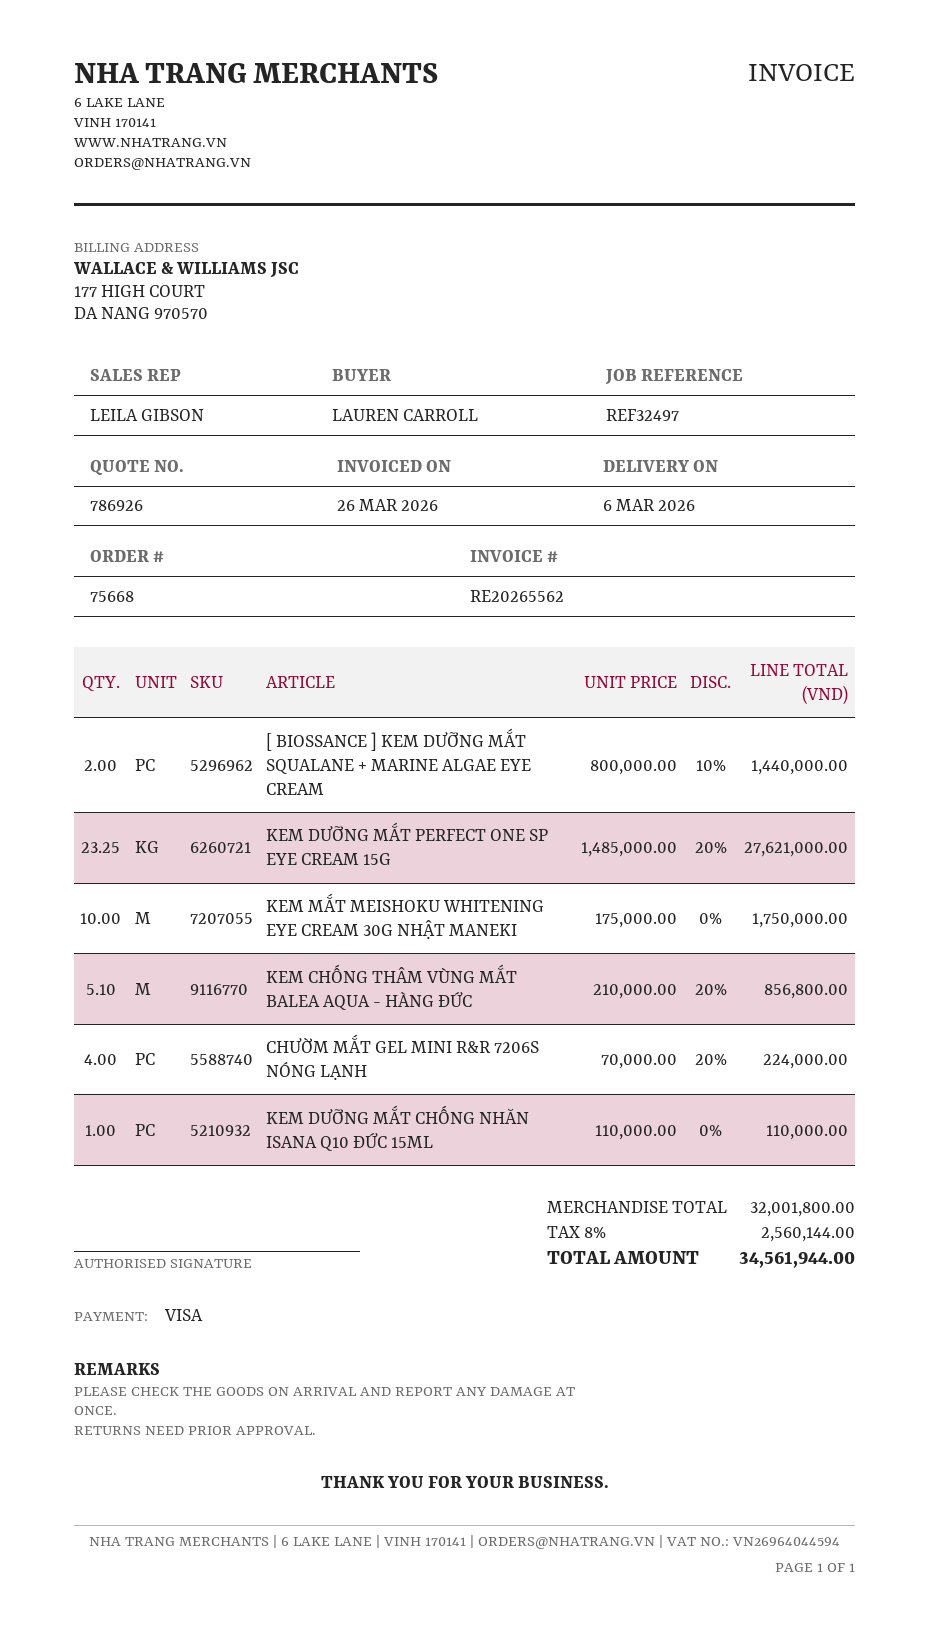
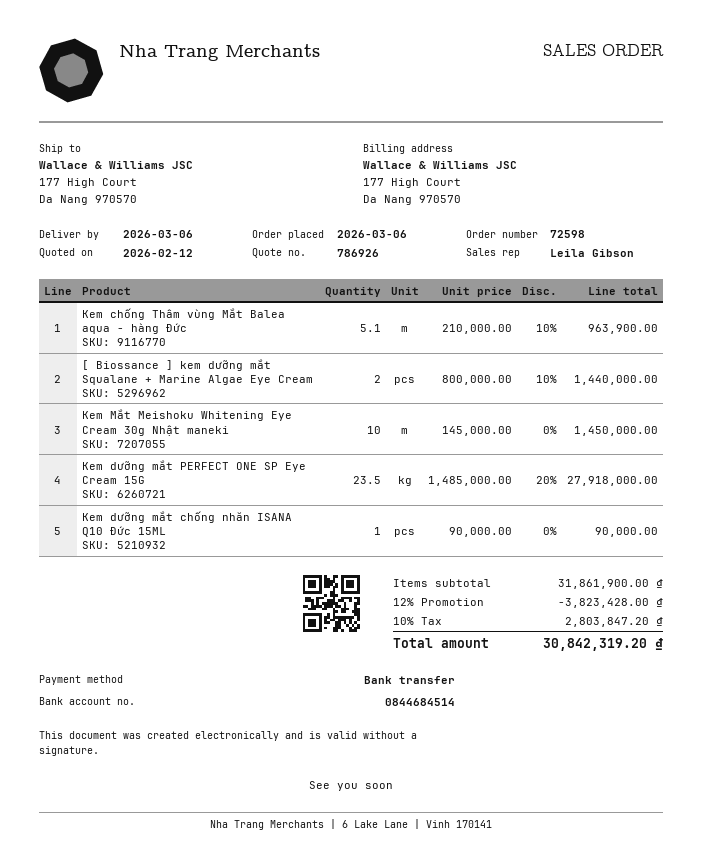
order number: 75668 -> 72598
payment method: Visa -> bank transfer
KEM DƯỠNG MẮT PERFECT ONE SP EYE CREAM 15G: 23.25 x 1485000.00 - 20% = 27621000.00 -> 23.5 x 1485000.00 - 20% = 27918000.00
KEM MẮT MEISHOKU WHITENING EYE CREAM 30G NHẬT MANEKI: 10 x 175000.00 = 1750000.00 -> 10 x 145000.00 = 1450000.00
KEM CHỐNG THÂM VÙNG MẮT BALEA AQUA - HÀNG ĐỨC: 5.1 x 210000.00 - 20% = 856800.00 -> 5.1 x 210000.00 - 10% = 963900.00
CHƯỜM MẮT GEL MINI R&R 7206S NÓNG LẠNH: 4 x 70000.00 - 20% = 224000.00 -> none
KEM DƯỠNG MẮT CHỐNG NHĂN ISANA Q10 ĐỨC 15ML: 1 x 110000.00 = 110000.00 -> 1 x 90000.00 = 90000.00
subtotal: 32001800.00 -> 31861900.00
discount: none -> 12% = 3823428.00
tax: 8% = 2560144.00 -> 10% = 2803847.20
total: 34561944.00 -> 30842319.20

